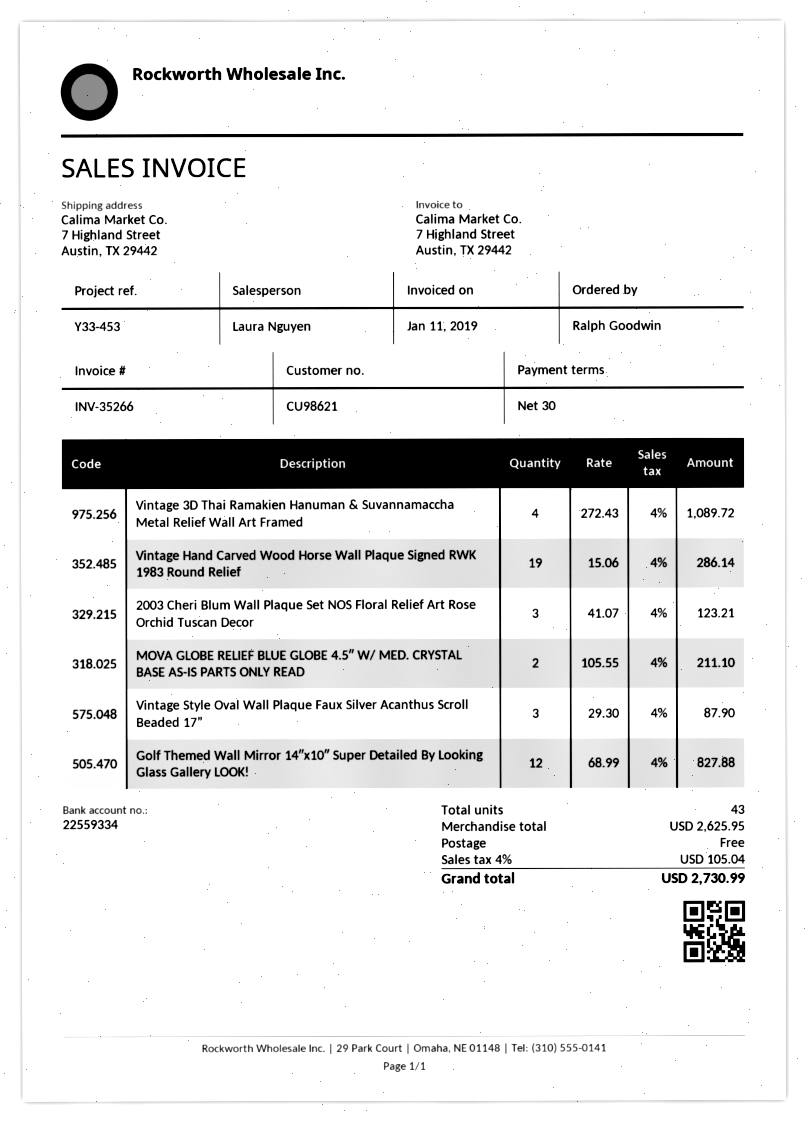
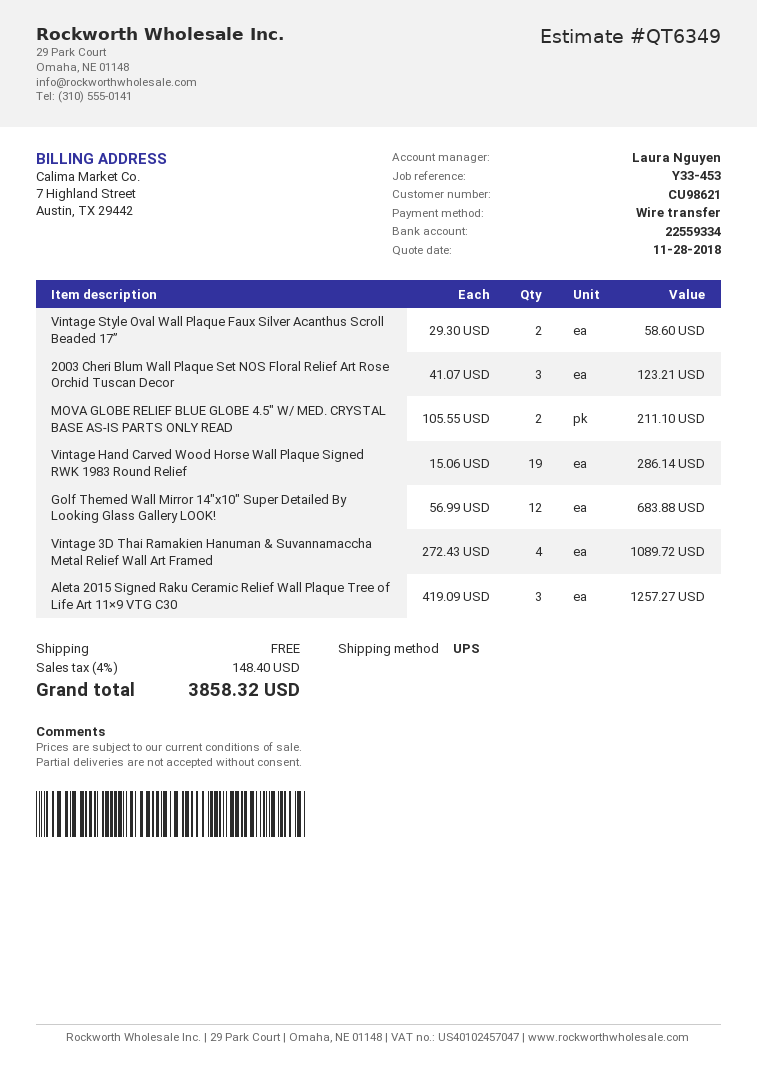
Vintage Style Oval Wall Plaque Faux Silver Acanthus Scroll Beaded 17”: 3 x 29.30 = 87.90 -> 2 x 29.30 = 58.60
Golf Themed Wall Mirror 14″x10″ Super Detailed By Looking Glass Gallery LOOK!: 12 x 68.99 = 827.88 -> 12 x 56.99 = 683.88
Aleta 2015 Signed Raku Ceramic Relief Wall Plaque Tree of Life Art 11×9 VTG C30: none -> 3 x 419.09 = 1257.27
tax: 4% = 105.04 -> 4% = 148.40
total: 2730.99 -> 3858.32

